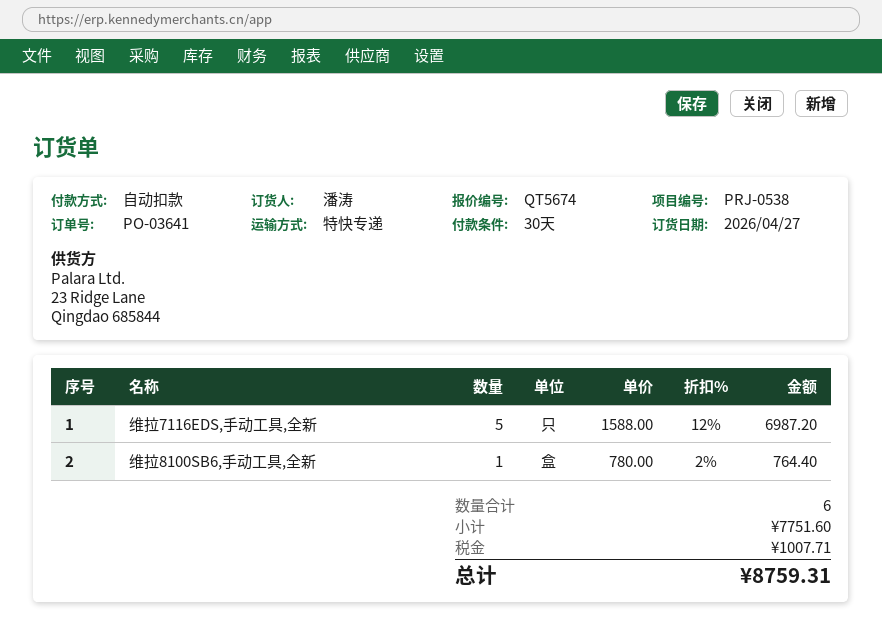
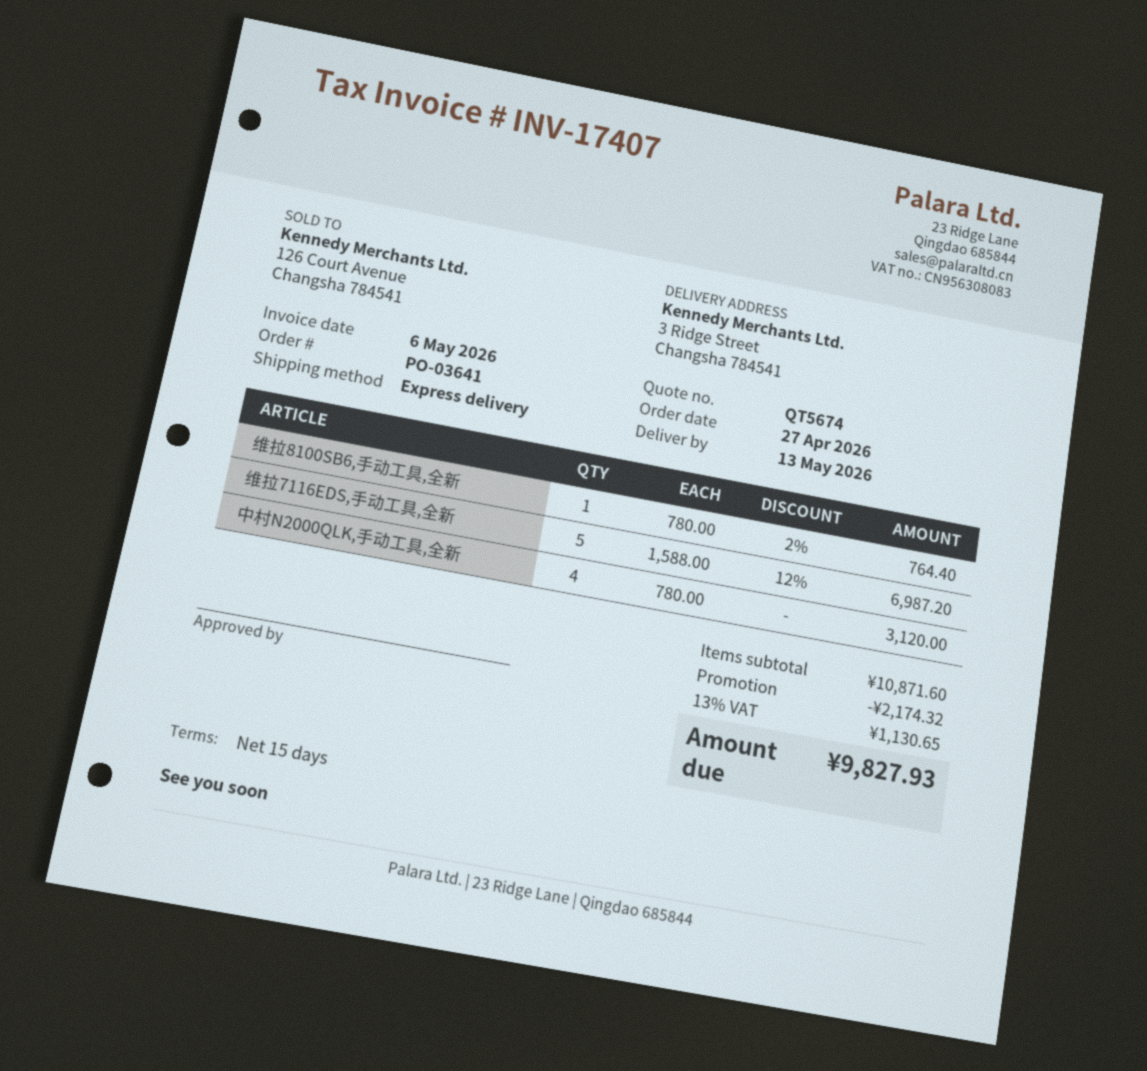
payment terms: 30 days -> 15 days
中村N2000QLK,手动工具,全新: none -> 4 x 780.00 = 3120.00
subtotal: 7751.60 -> 10871.60
discount: none -> 2174.32
tax: 1007.71 -> 1130.65
total: 8759.31 -> 9827.93

